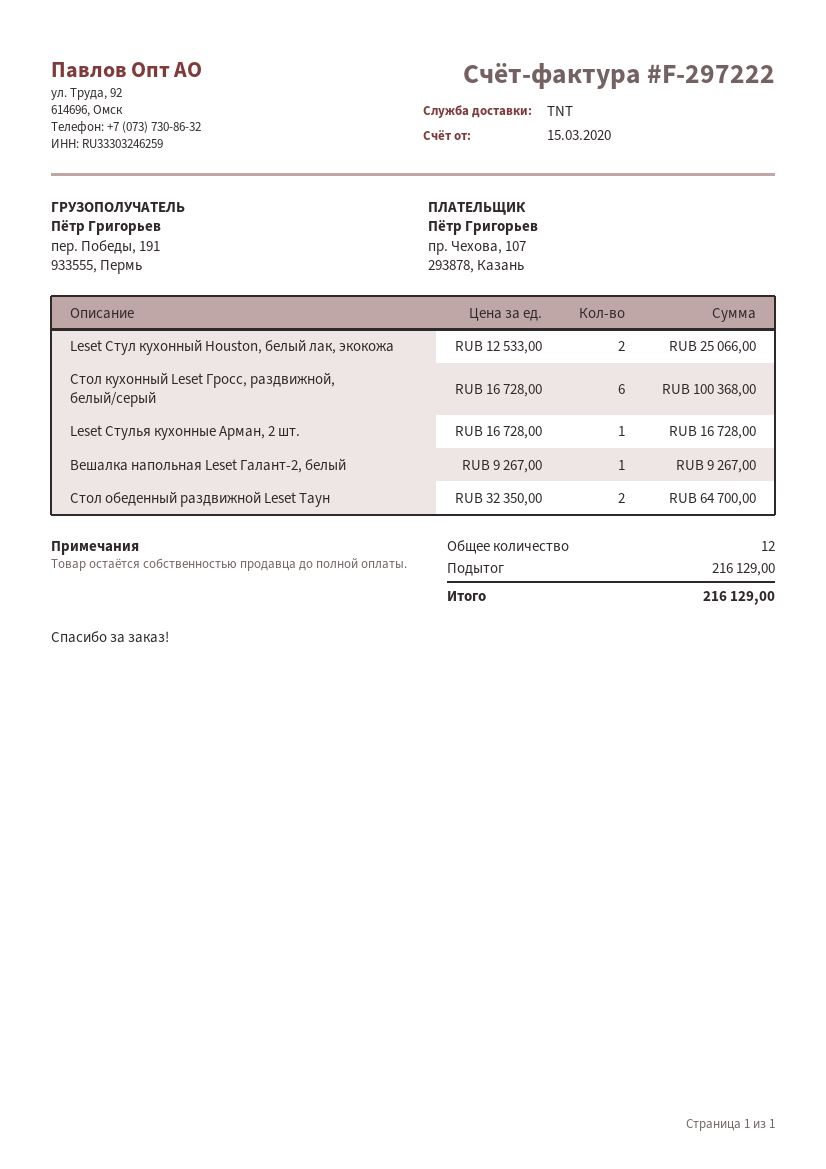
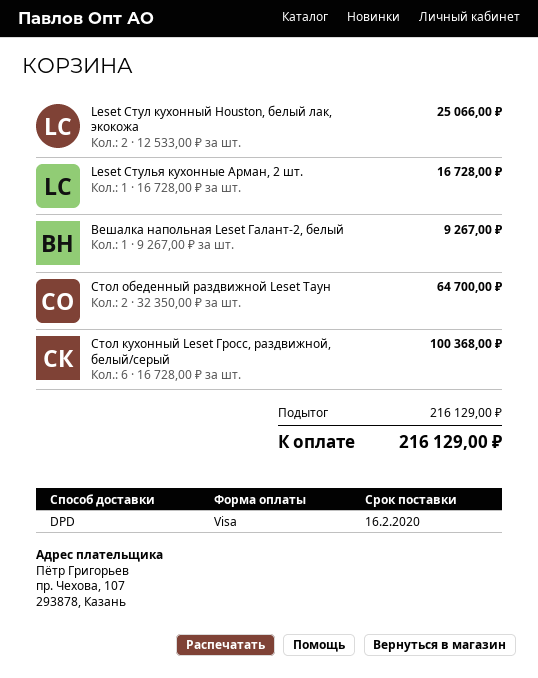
shipping method: TNT -> DPD

